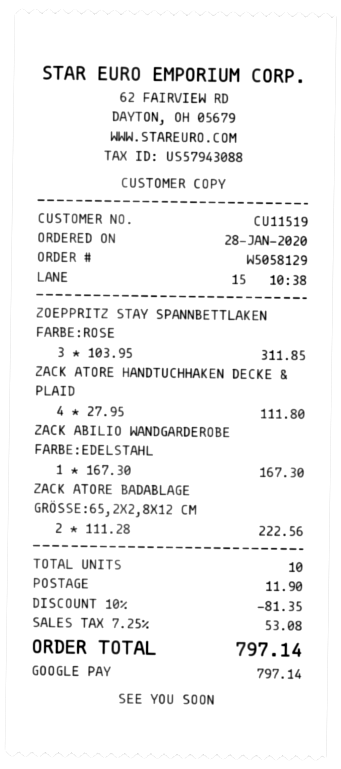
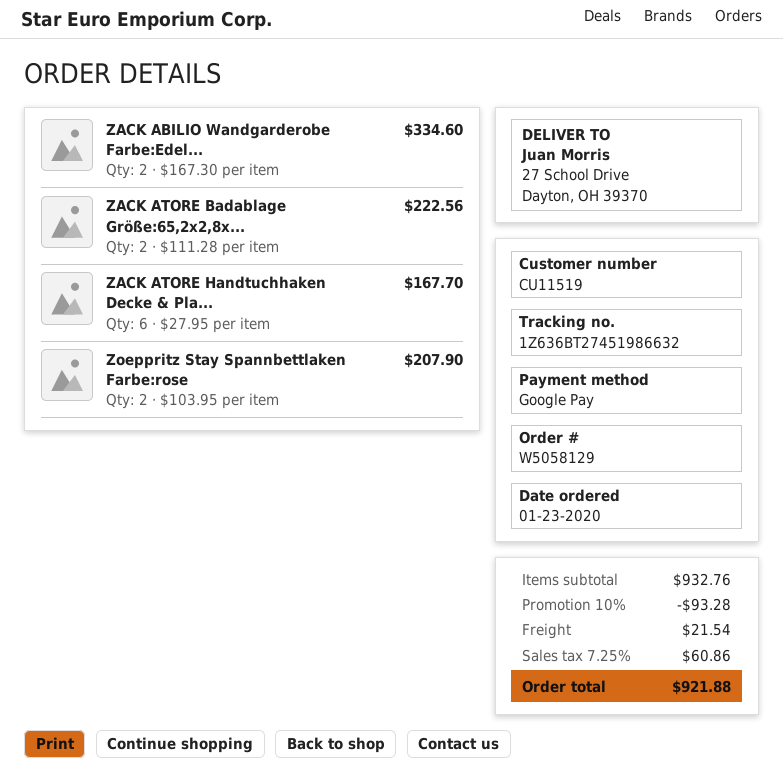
order date: 2020-01-28 -> 2020-01-23
ZOEPPRITZ STAY SPANNBETTLAKEN FARBE:ROSE: 3 x 103.95 = 311.85 -> 2 x 103.95 = 207.90
ZACK ATORE HANDTUCHHAKEN DECKE & PLAID: 4 x 27.95 = 111.80 -> 6 x 27.95 = 167.70
ZACK ABILIO WANDGARDEROBE FARBE:EDELSTAHL: 1 x 167.30 = 167.30 -> 2 x 167.30 = 334.60
discount: 10% = 81.35 -> 10% = 93.28
shipping: 11.90 -> 21.54
tax: 7.25% = 53.08 -> 7.25% = 60.86
total: 797.14 -> 921.88

